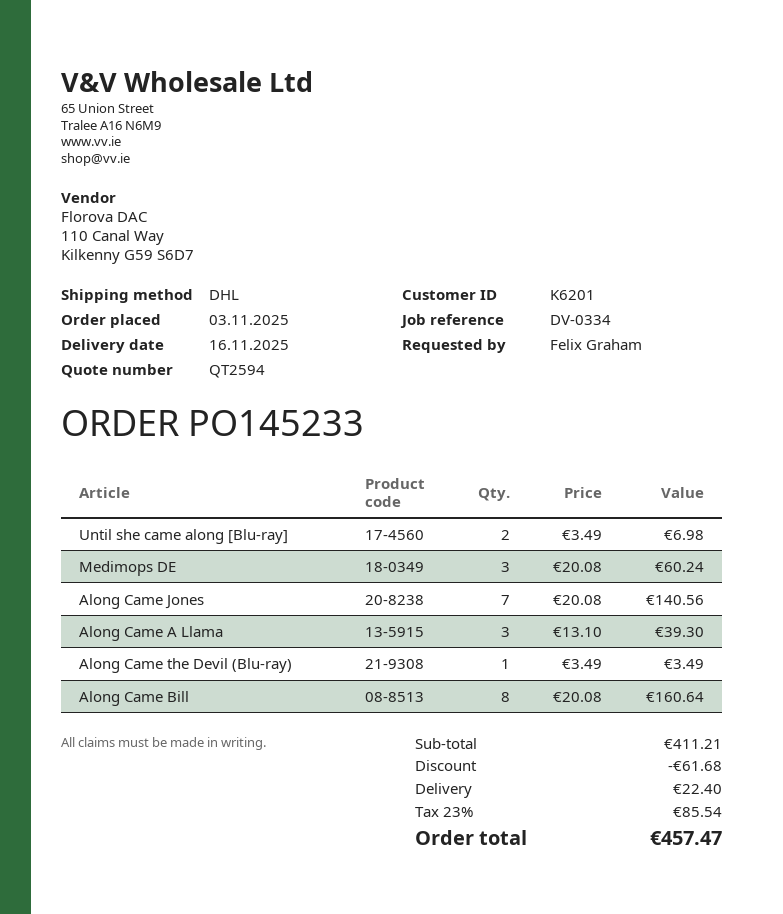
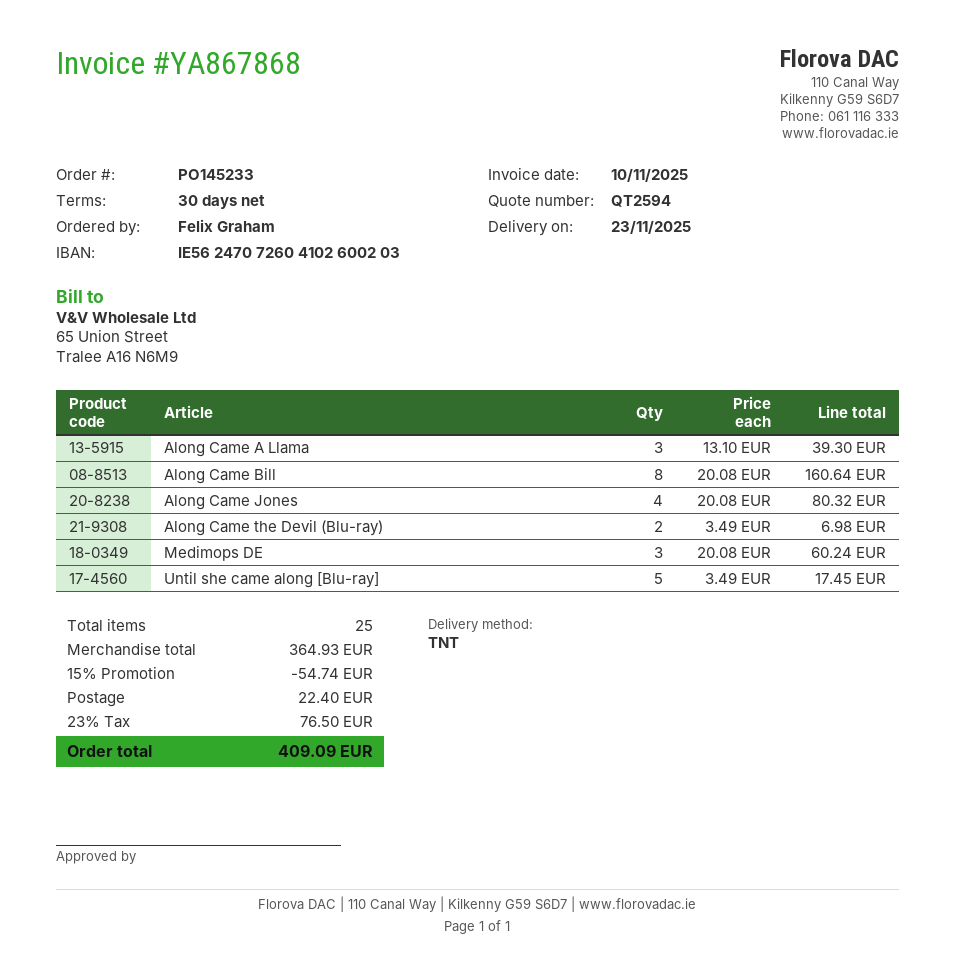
delivery date: 2025-11-16 -> 2025-11-23
shipping method: DHL -> TNT
Until she came along [Blu-ray]: 2 x 3.49 = 6.98 -> 5 x 3.49 = 17.45
Along Came Jones: 7 x 20.08 = 140.56 -> 4 x 20.08 = 80.32
Along Came the Devil (Blu-ray): 1 x 3.49 = 3.49 -> 2 x 3.49 = 6.98
subtotal: 411.21 -> 364.93
discount: 61.68 -> 54.74
tax: 23% = 85.54 -> 23% = 76.50
total: 457.47 -> 409.09

